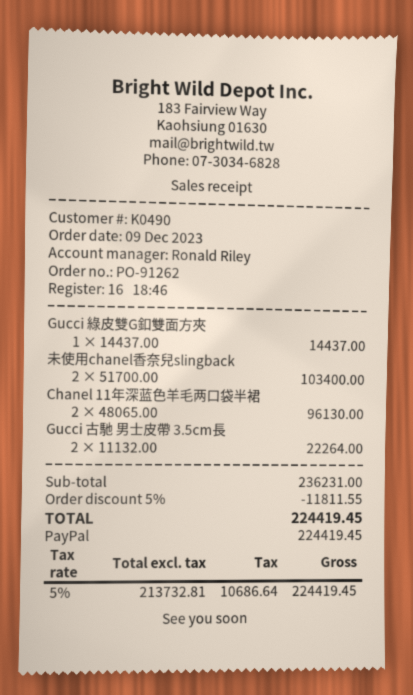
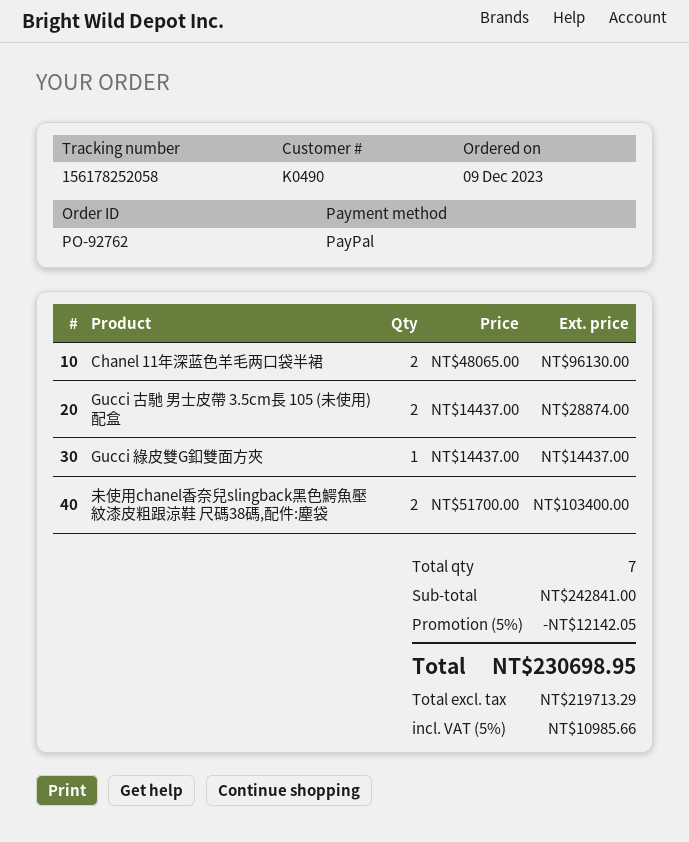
order number: PO-91262 -> PO-92762
Gucci 古馳 男士皮帶 3.5cm長: 2 x 11132.00 = 22264.00 -> 2 x 14437.00 = 28874.00
subtotal: 236231.00 -> 242841.00
discount: 5% = 11811.55 -> 5% = 12142.05
net: 213732.81 -> 219713.29
tax: 5% = 10686.64 -> 5% = 10985.66
total: 224419.45 -> 230698.95

